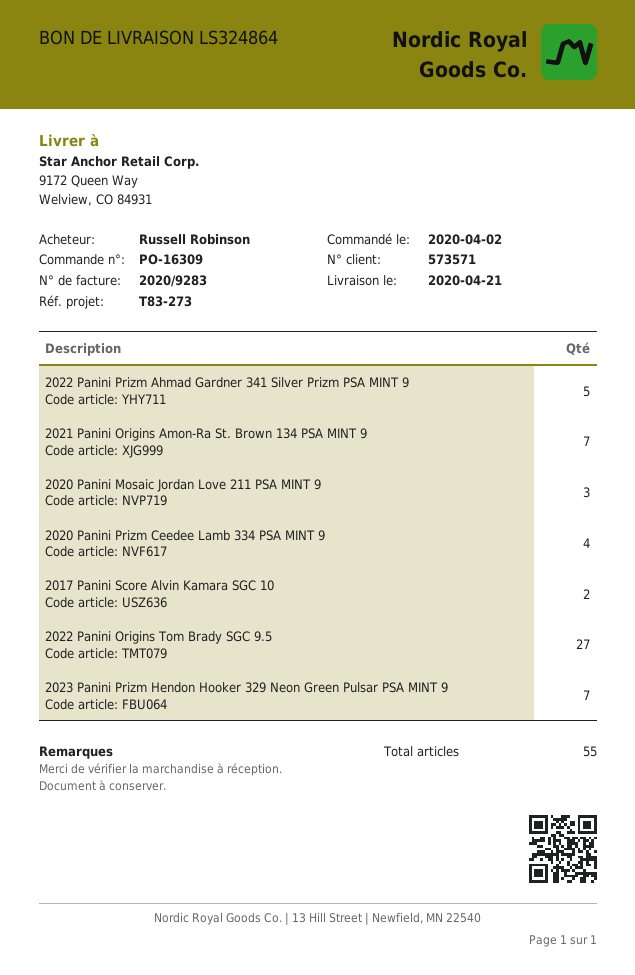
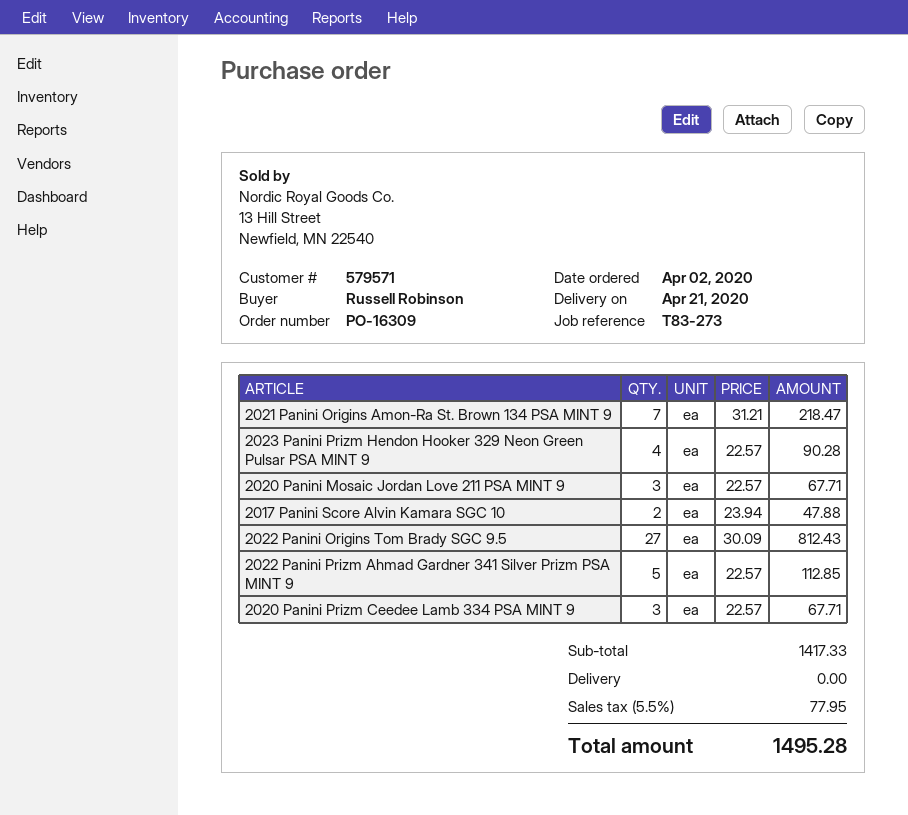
customer number: 573571 -> 579571
2020 Panini Prizm Ceedee Lamb 334 PSA MINT 9: 4 -> 3
2023 Panini Prizm Hendon Hooker 329 Neon Green Pulsar PSA MINT 9: 7 -> 4

